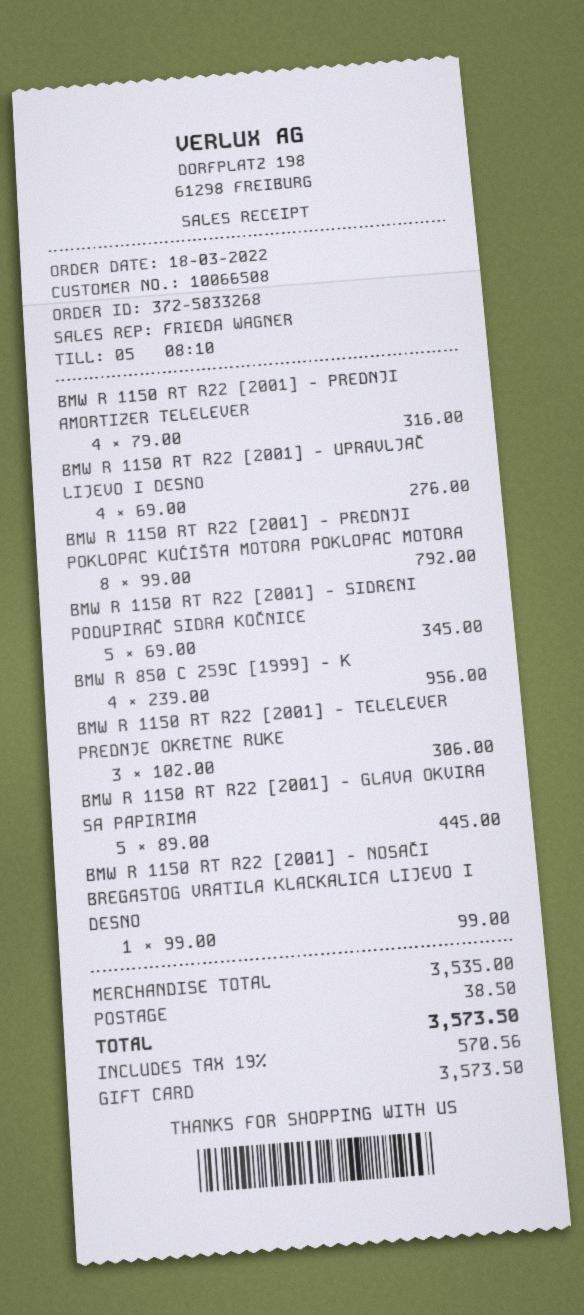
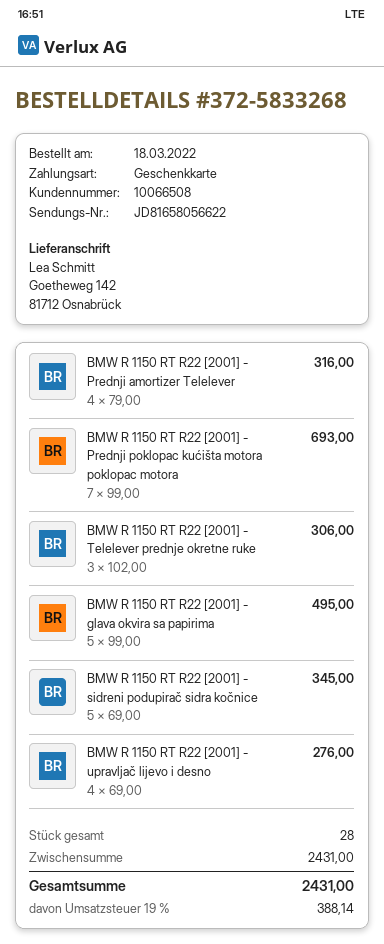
BMW R 1150 RT R22 [2001] - PREDNJI POKLOPAC KUĆIŠTA MOTORA POKLOPAC MOTORA: 8 x 99.00 = 792.00 -> 7 x 99.00 = 693.00
BMW R 850 C 259C [1999] - K: 4 x 239.00 = 956.00 -> none
BMW R 1150 RT R22 [2001] - GLAVA OKVIRA SA PAPIRIMA: 5 x 89.00 = 445.00 -> 5 x 99.00 = 495.00
BMW R 1150 RT R22 [2001] - NOSAČI BREGASTOG VRATILA KLACKALICA LIJEVO I DESNO: 1 x 99.00 = 99.00 -> none
subtotal: 3535.00 -> 2431.00
shipping: 38.50 -> none
tax: 19% = 570.56 -> 19% = 388.14
total: 3573.50 -> 2431.00

